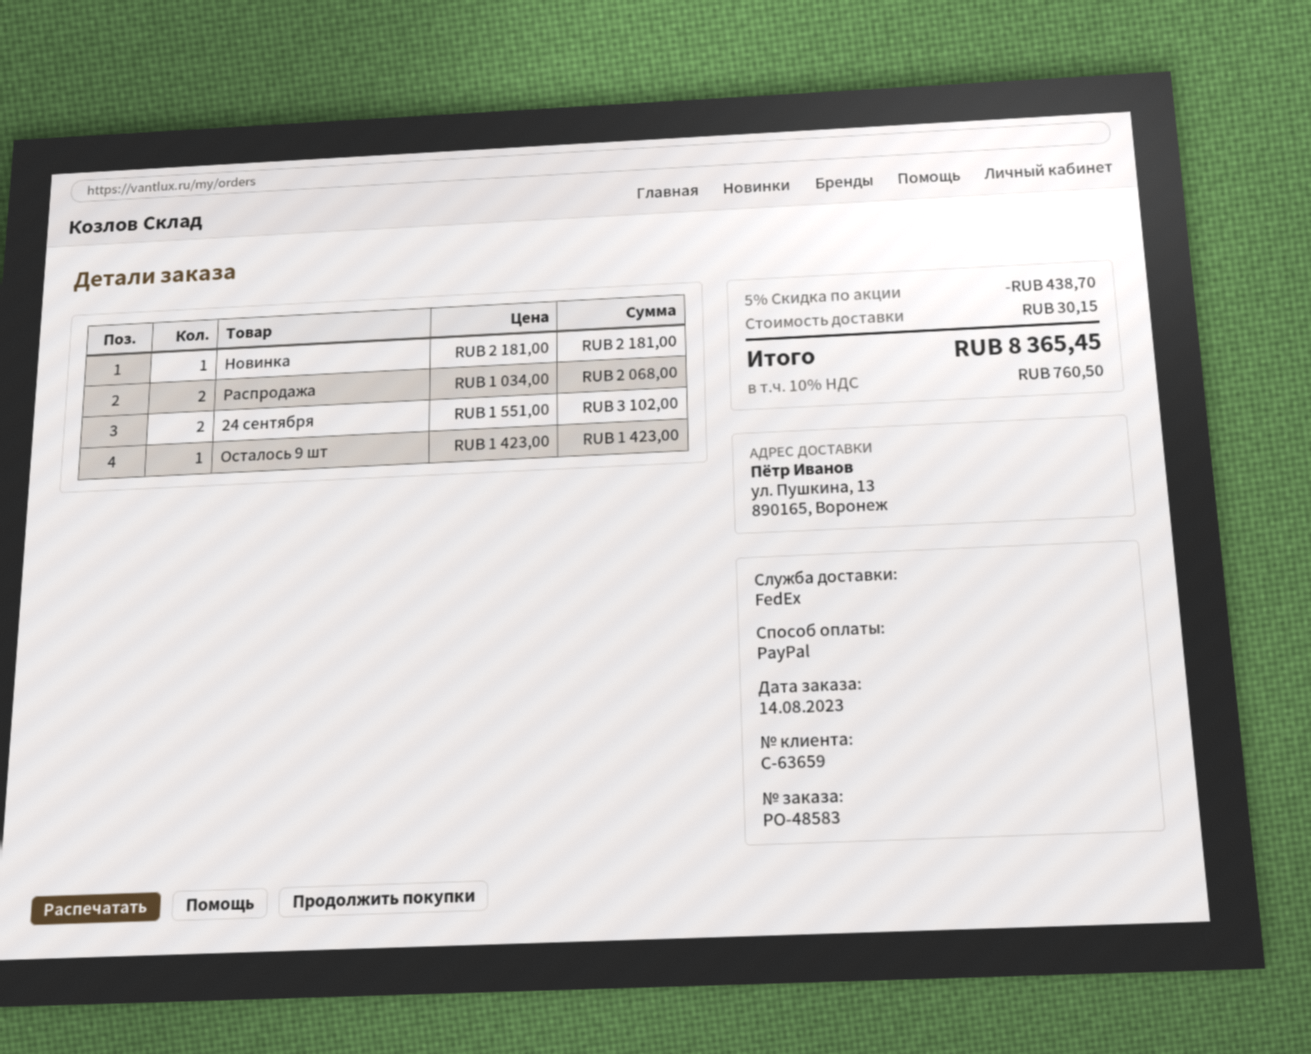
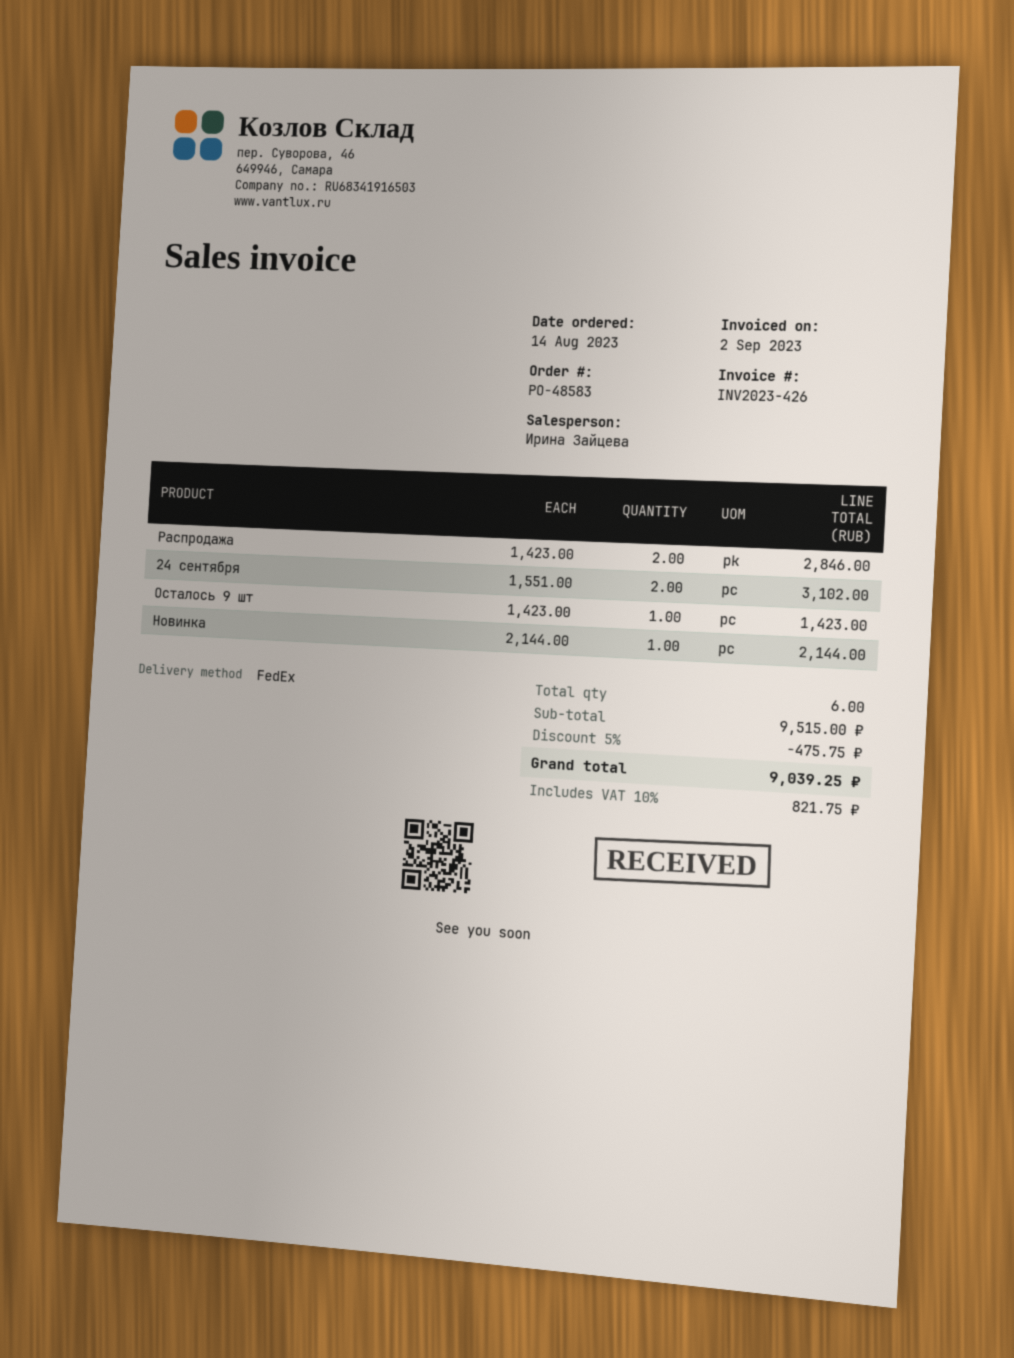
Новинка: 1 x 2181.00 = 2181.00 -> 1 x 2144.00 = 2144.00
Распродажа: 2 x 1034.00 = 2068.00 -> 2 x 1423.00 = 2846.00
discount: 5% = 438.70 -> 5% = 475.75
shipping: 30.15 -> none
tax: 10% = 760.50 -> 10% = 821.75
total: 8365.45 -> 9039.25

